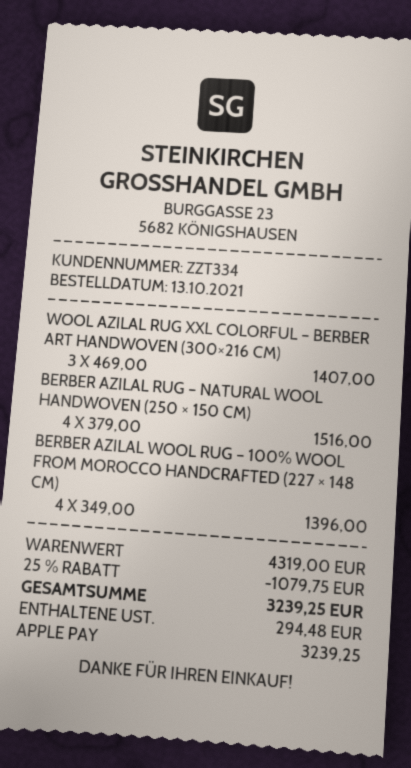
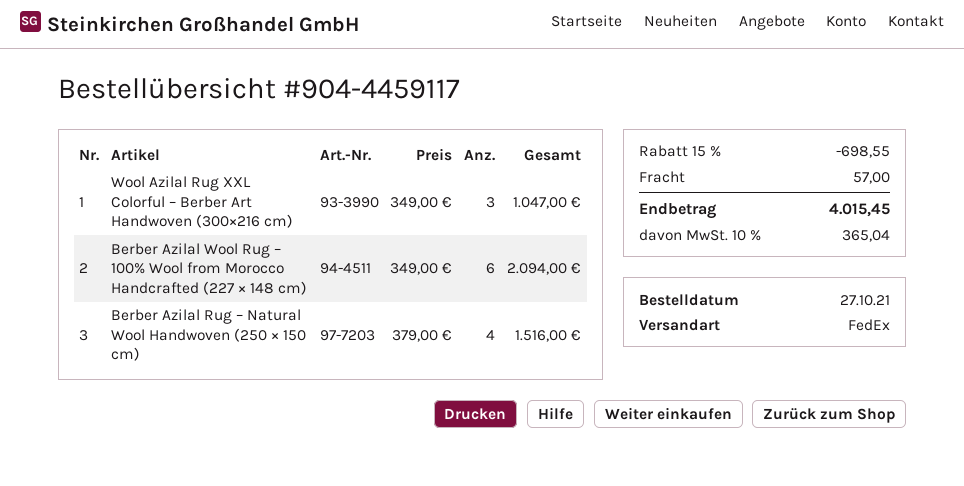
order date: 2021-10-13 -> 2021-10-27
WOOL AZILAL RUG XXL COLORFUL – BERBER ART HANDWOVEN (300×216 CM): 3 x 469.00 = 1407.00 -> 3 x 349.00 = 1047.00
BERBER AZILAL WOOL RUG – 100% WOOL FROM MOROCCO HANDCRAFTED (227 × 148 CM): 4 x 349.00 = 1396.00 -> 6 x 349.00 = 2094.00
discount: 25% = 1079.75 -> 15% = 698.55
shipping: none -> 57.00
tax: 294.48 -> 365.04
total: 3239.25 -> 4015.45

